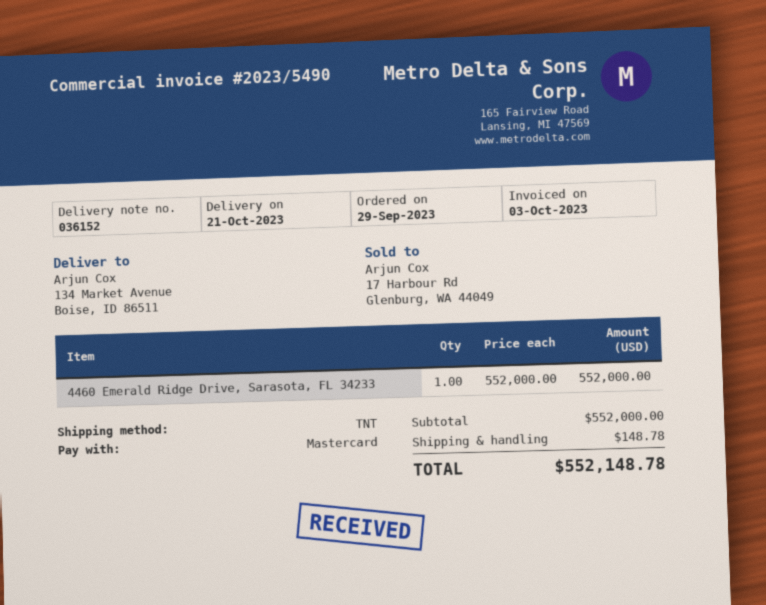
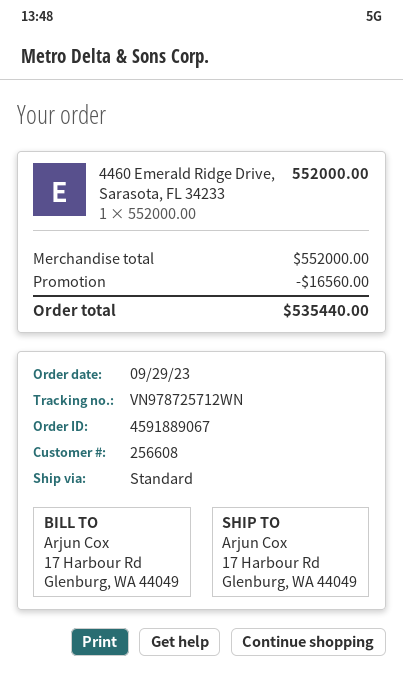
shipping method: TNT -> standard
ship to: 134 Market Avenue, Boise, ID 86511 -> 17 Harbour Rd, Glenburg, WA 44049
discount: none -> 16560.00
shipping: 148.78 -> none
total: 552148.78 -> 535440.00

